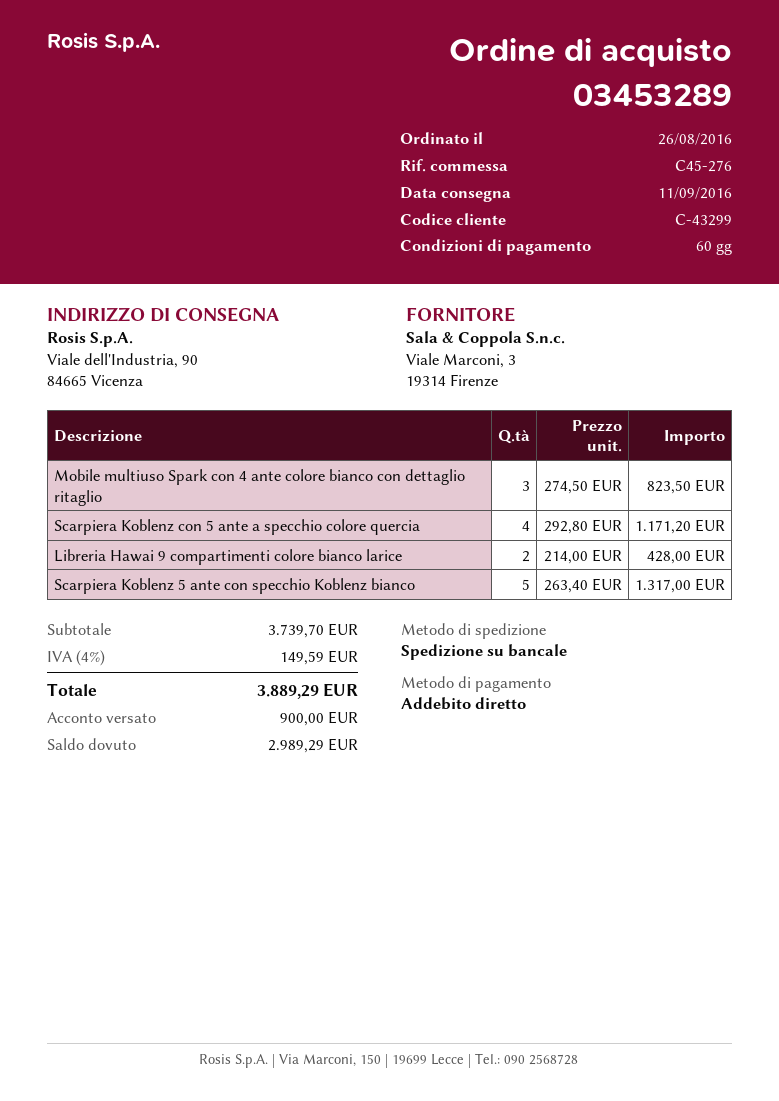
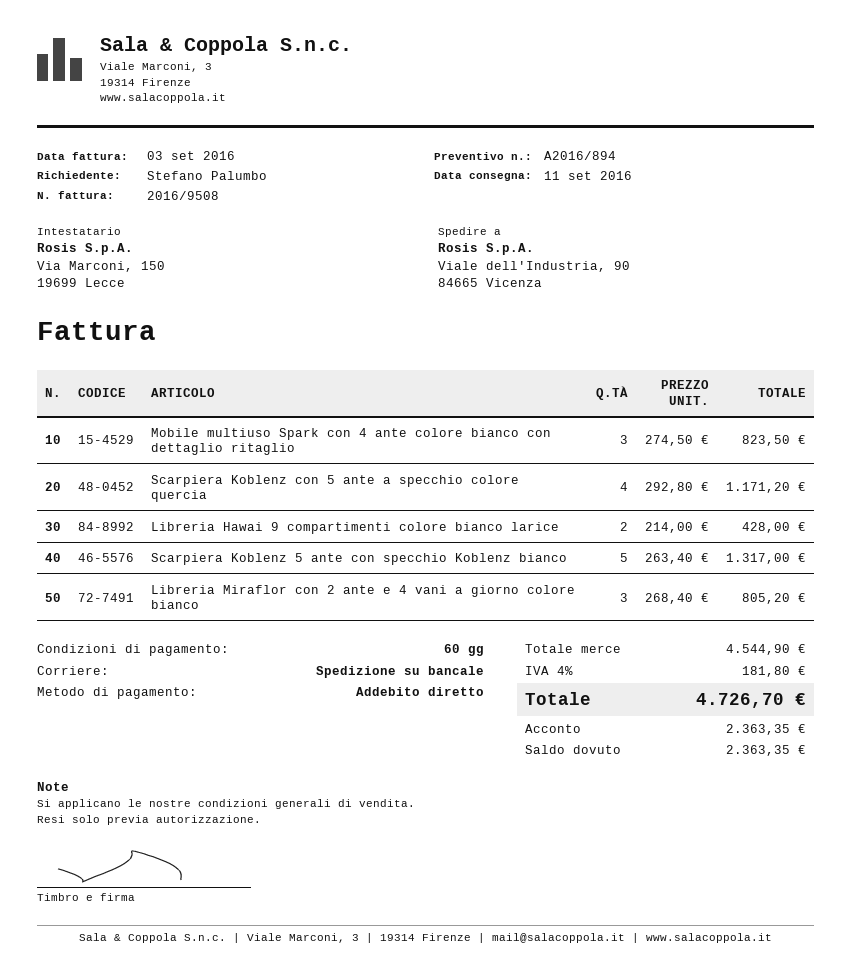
Libreria Miraflor con 2 ante e 4 vani a giorno colore bianco: none -> 3 x 268.40 = 805.20
subtotal: 3739.70 -> 4544.90
tax: 4% = 149.59 -> 4% = 181.80
total: 3889.29 -> 4726.70
deposit: 900.00 -> 2363.35
balance: 2989.29 -> 2363.35

